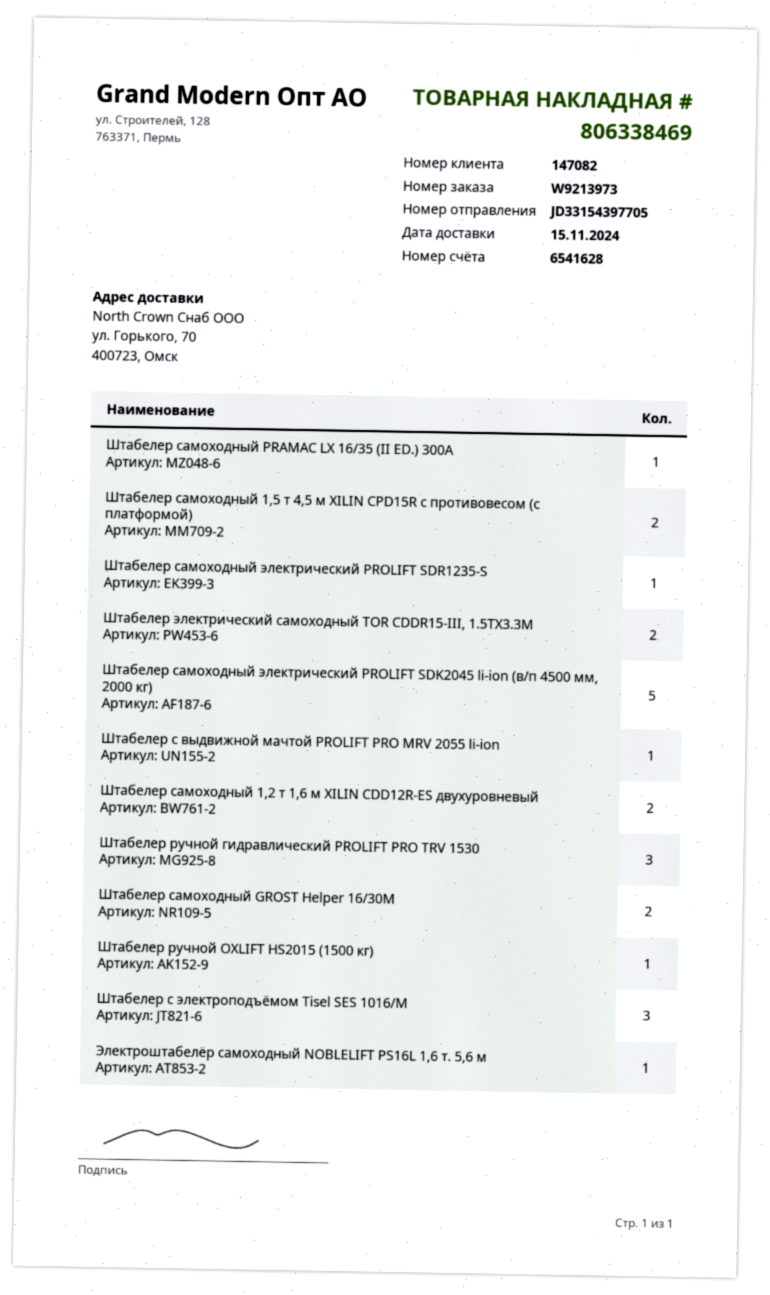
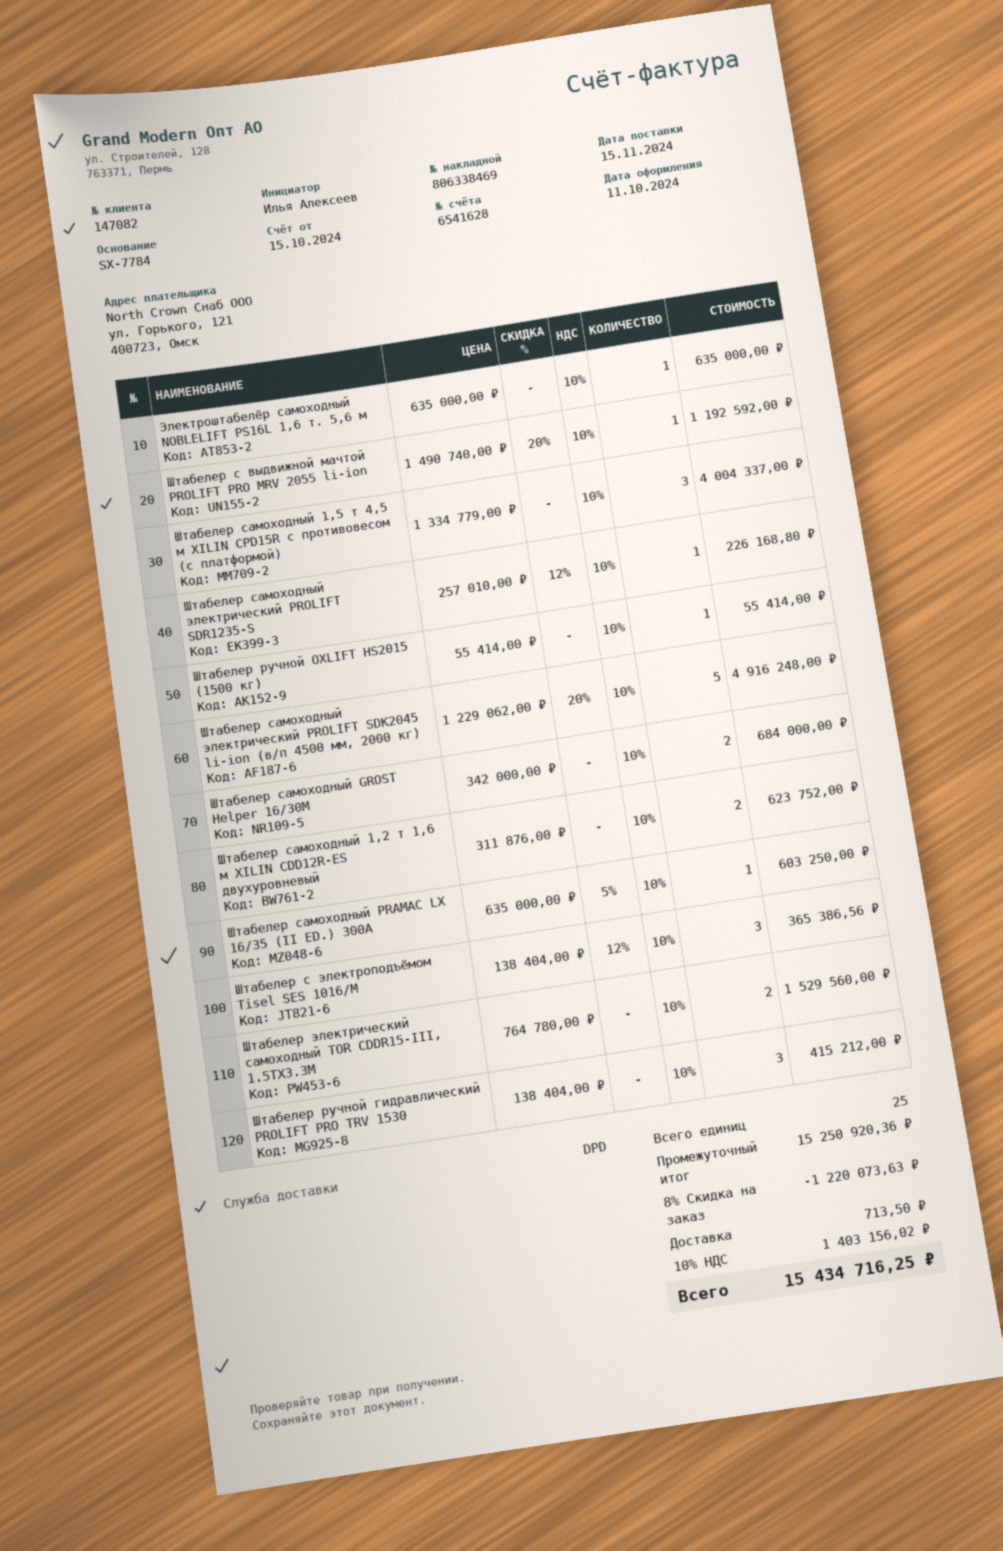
Штабелер самоходный 1,5 т 4,5 м XILIN CPD15R с противовесом (с платформой): 2 -> 3

